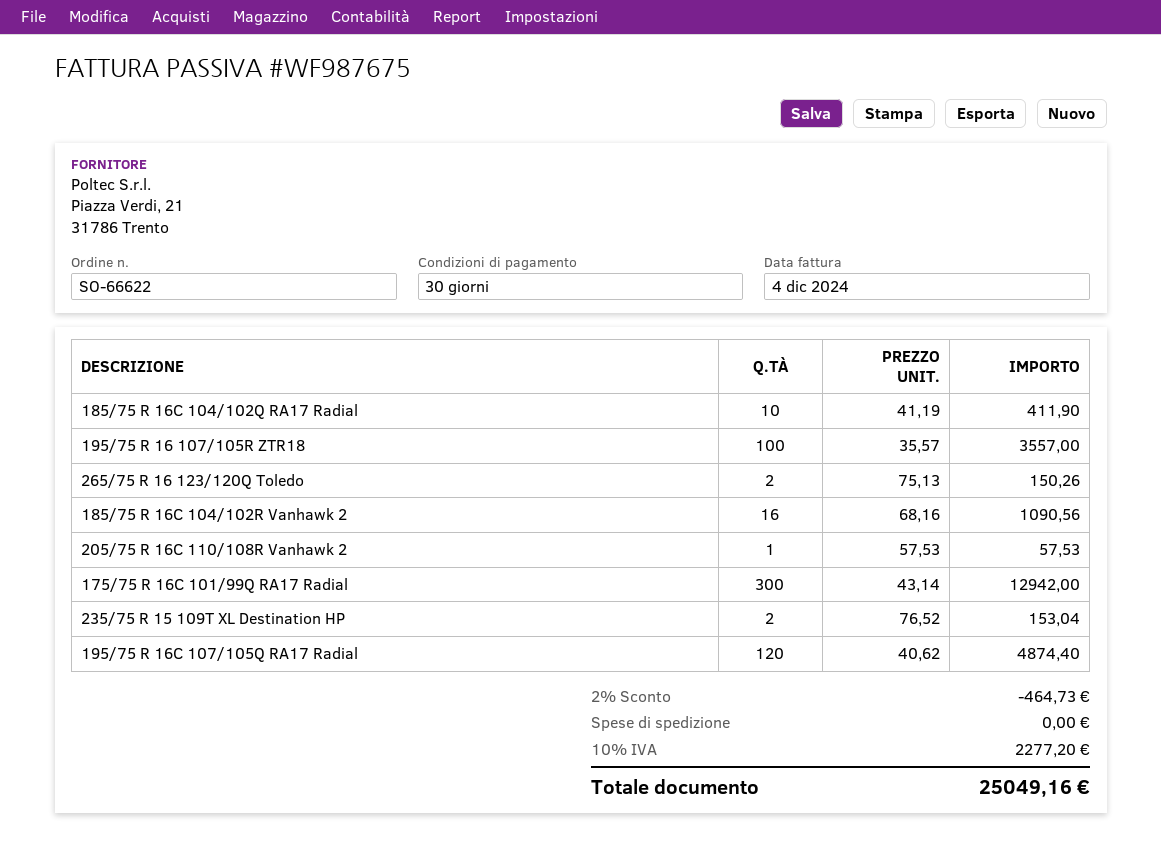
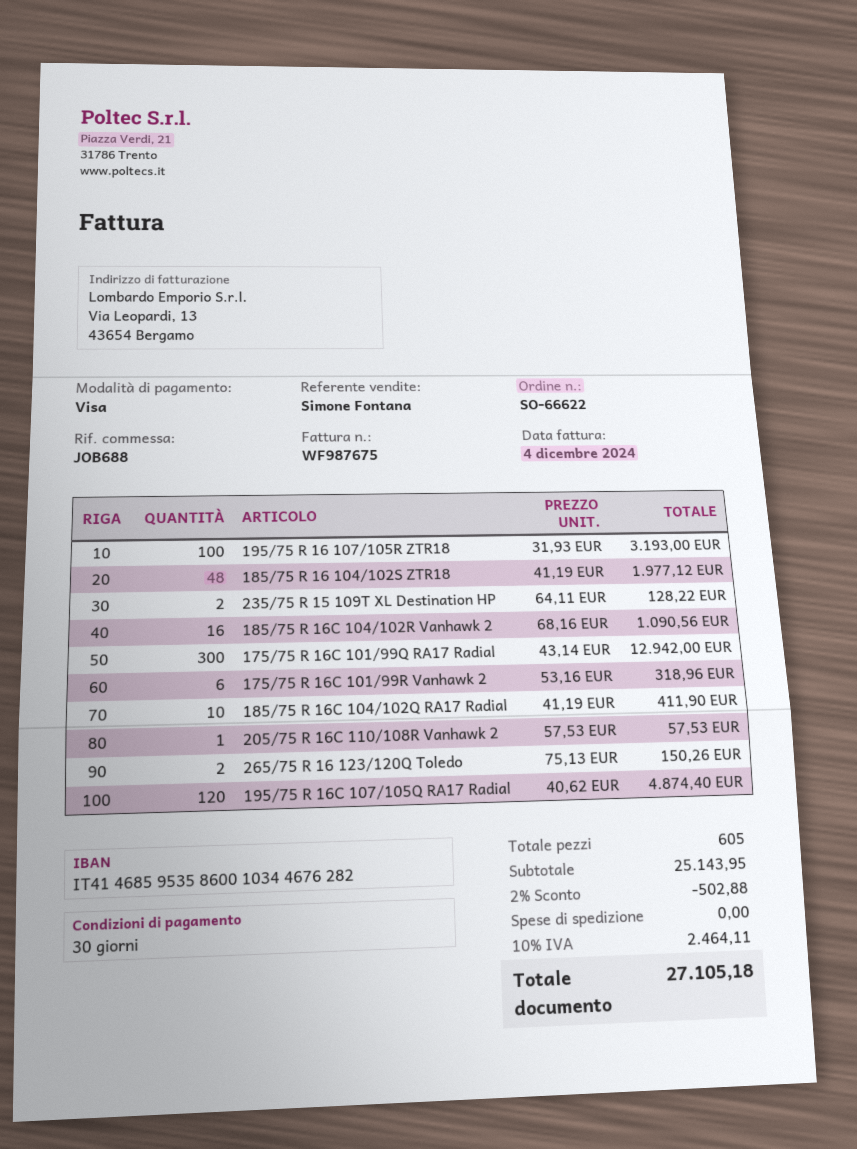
195/75 R 16 107/105R ZTR18: 100 x 35.57 = 3557.00 -> 100 x 31.93 = 3193.00
235/75 R 15 109T XL Destination HP: 2 x 76.52 = 153.04 -> 2 x 64.11 = 128.22
185/75 R 16 104/102S ZTR18: none -> 48 x 41.19 = 1977.12
175/75 R 16C 101/99R Vanhawk 2: none -> 6 x 53.16 = 318.96
discount: 2% = 464.73 -> 2% = 502.88
tax: 10% = 2277.20 -> 10% = 2464.11
total: 25049.16 -> 27105.18

